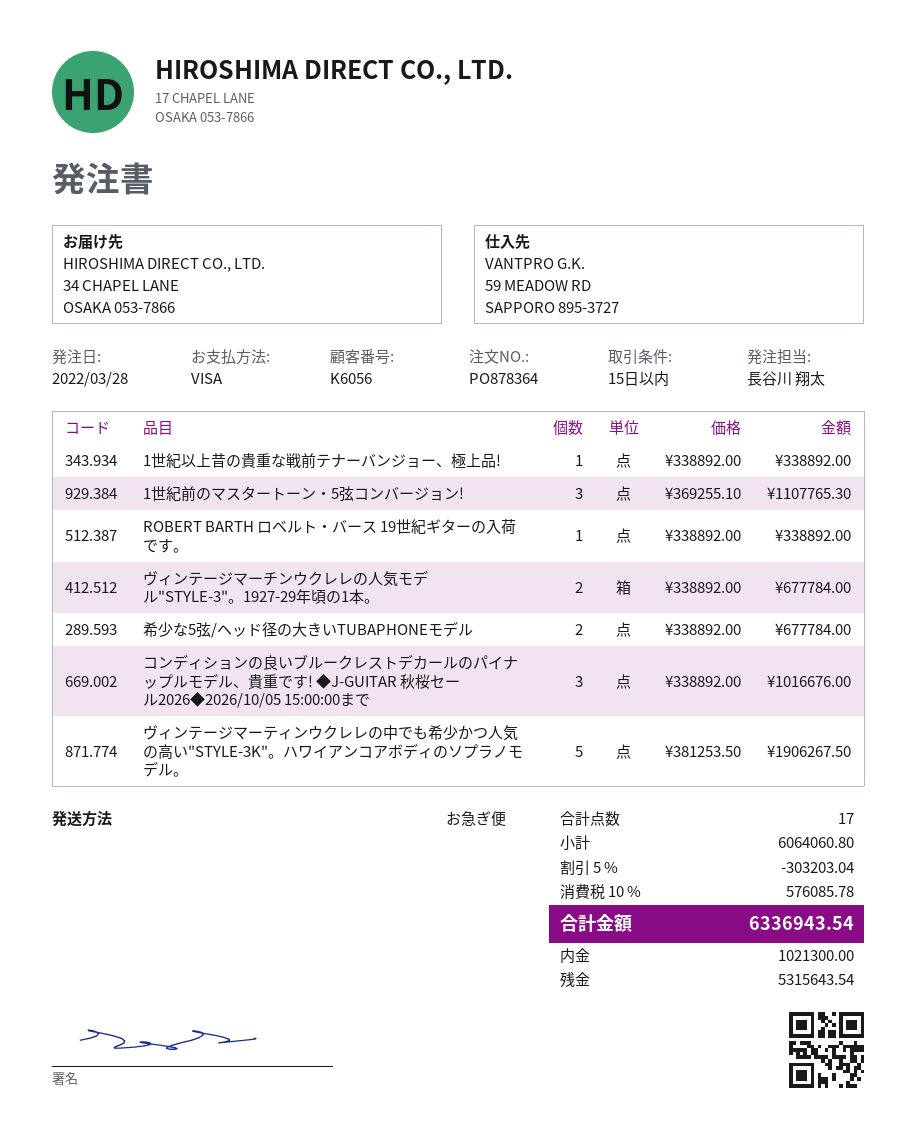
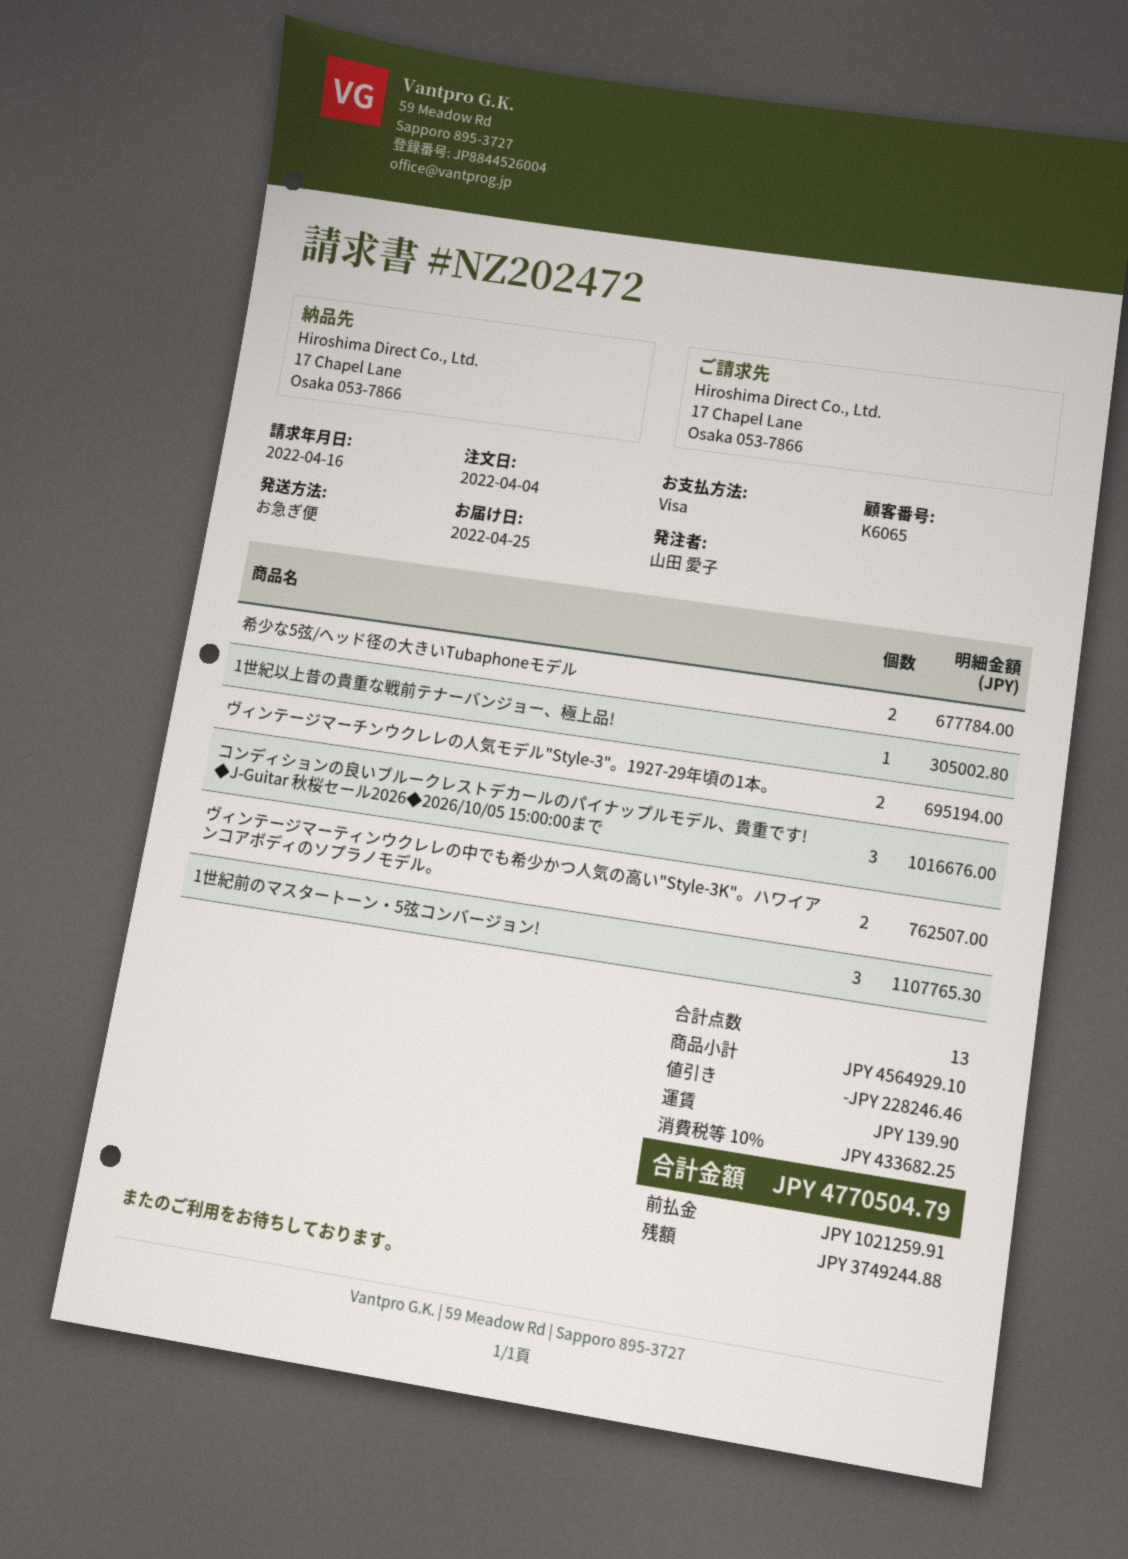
order date: 2022-03-28 -> 2022-04-04
customer number: K6056 -> K6065
ordered by: 長谷川 翔太 -> 山田 愛子
ship to: 34 CHAPEL LANE, OSAKA 053-7866 -> 17 Chapel Lane, Osaka 053-7866
1世紀以上昔の貴重な戦前テナーバンジョー、極上品!: 1 for 338892.00 -> 1 for 305002.80
ROBERT BARTH ロベルト・バース 19世紀ギターの入荷です。: 1 for 338892.00 -> none
ヴィンテージマーチンウクレレの人気モデル"STYLE-3"。1927-29年頃の1本。: 2 for 677784.00 -> 2 for 695194.00
ヴィンテージマーティンウクレレの中でも希少かつ人気の高い"STYLE-3K"。ハワイアンコアボディのソプラノモデル。: 5 for 1906267.50 -> 2 for 762507.00
total quantity: 17 -> 13
subtotal: 6064060.80 -> 4564929.10
discount: 303203.04 -> 228246.46
shipping: none -> 139.90
tax: 10% = 576085.78 -> 10% = 433682.25
total: 6336943.54 -> 4770504.79
deposit: 1021300.00 -> 1021259.91
balance: 5315643.54 -> 3749244.88

